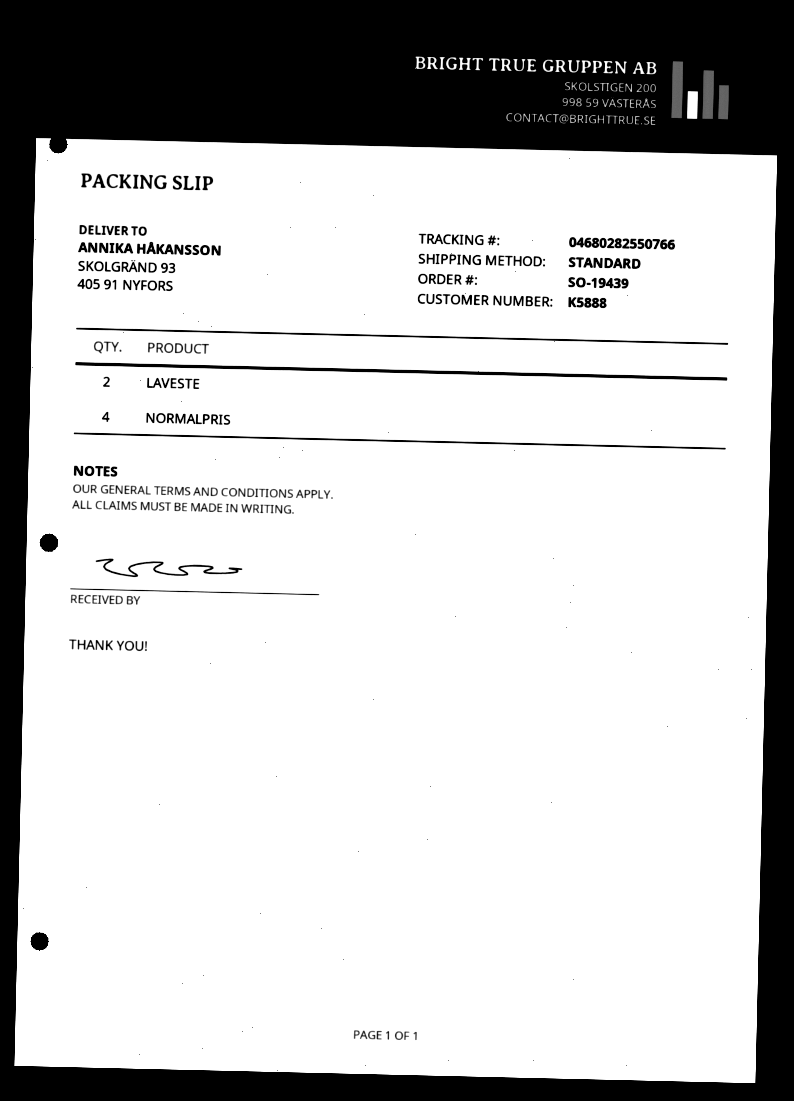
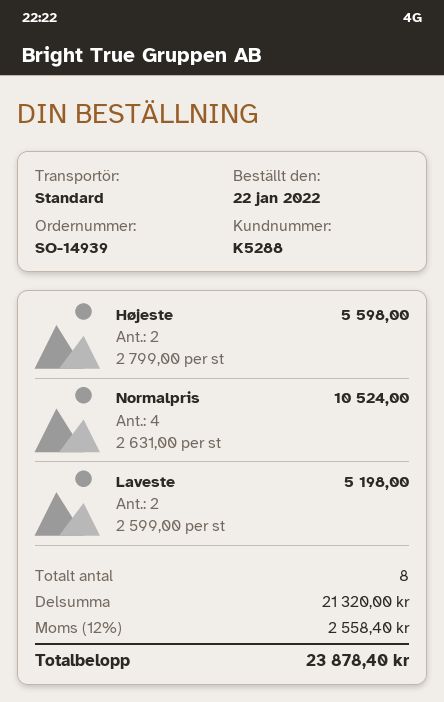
order number: SO-19439 -> SO-14939
customer number: K5888 -> K5288
Højeste: none -> 2

